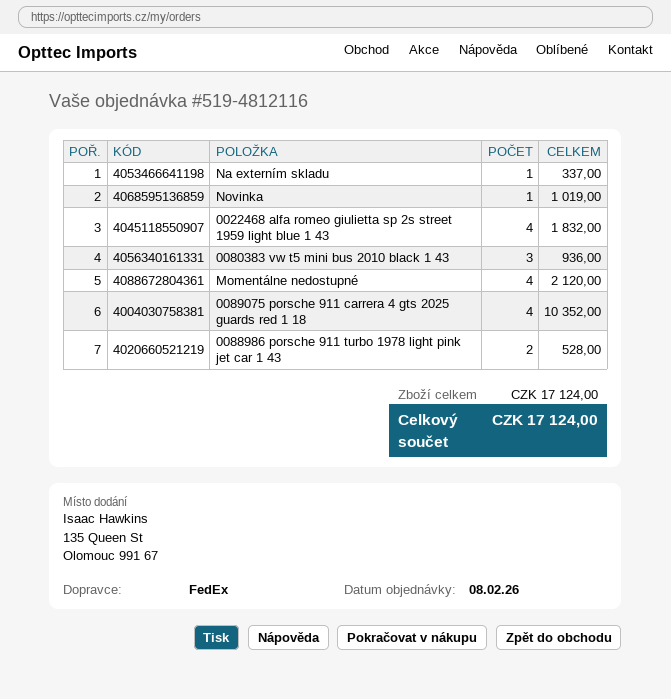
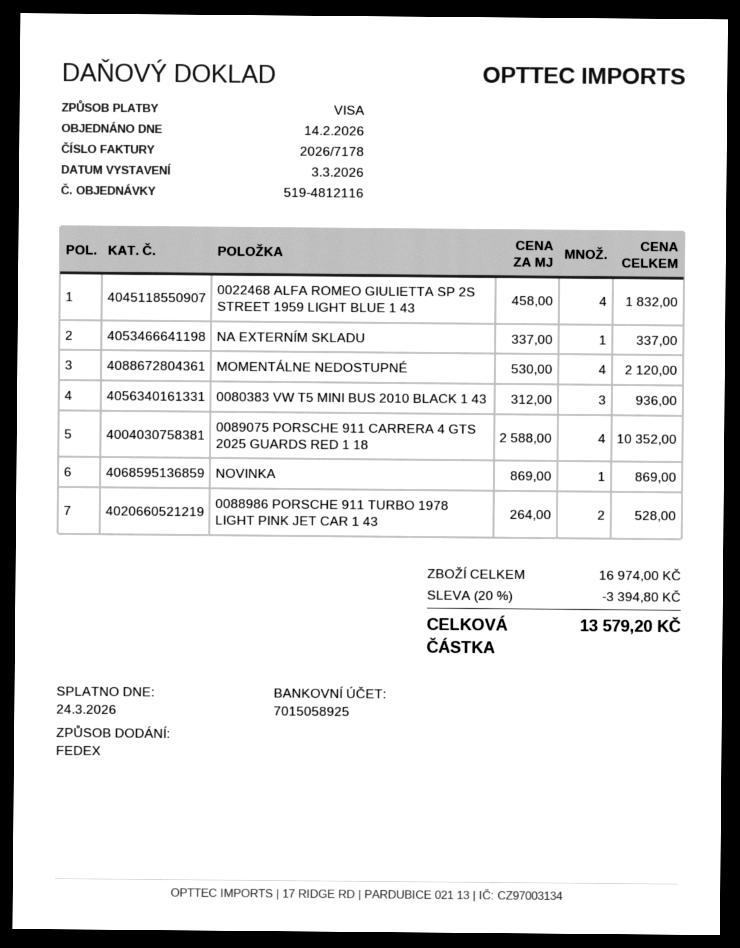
order date: 2026-02-08 -> 2026-02-14
Novinka: 1 for 1019.00 -> 1 for 869.00
subtotal: 17124.00 -> 16974.00
discount: none -> 20% = 3394.80
total: 17124.00 -> 13579.20

